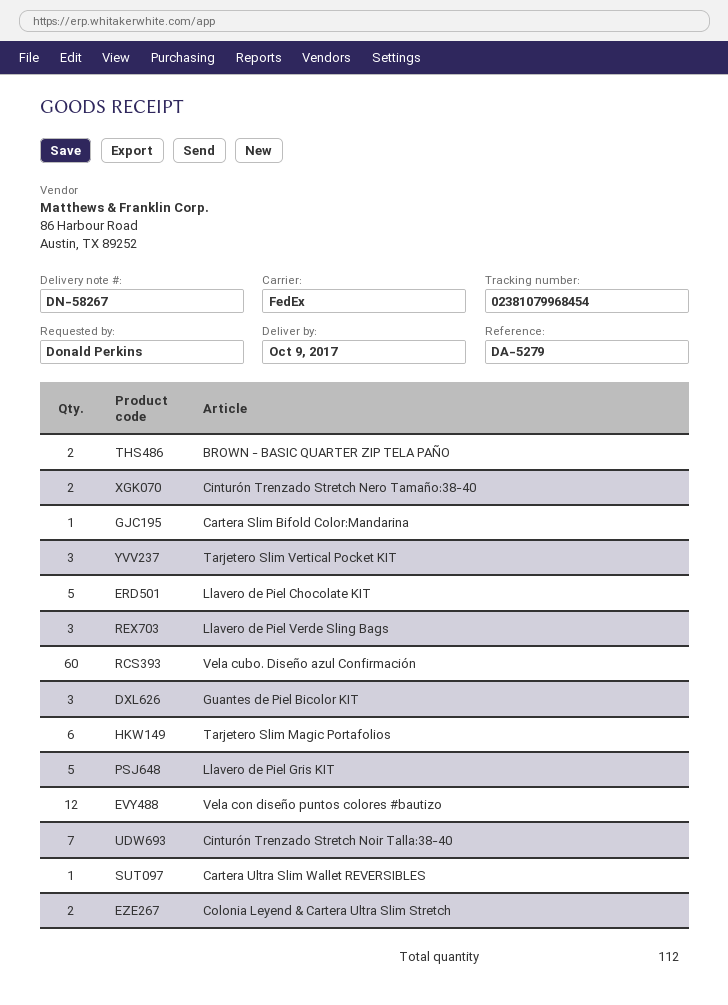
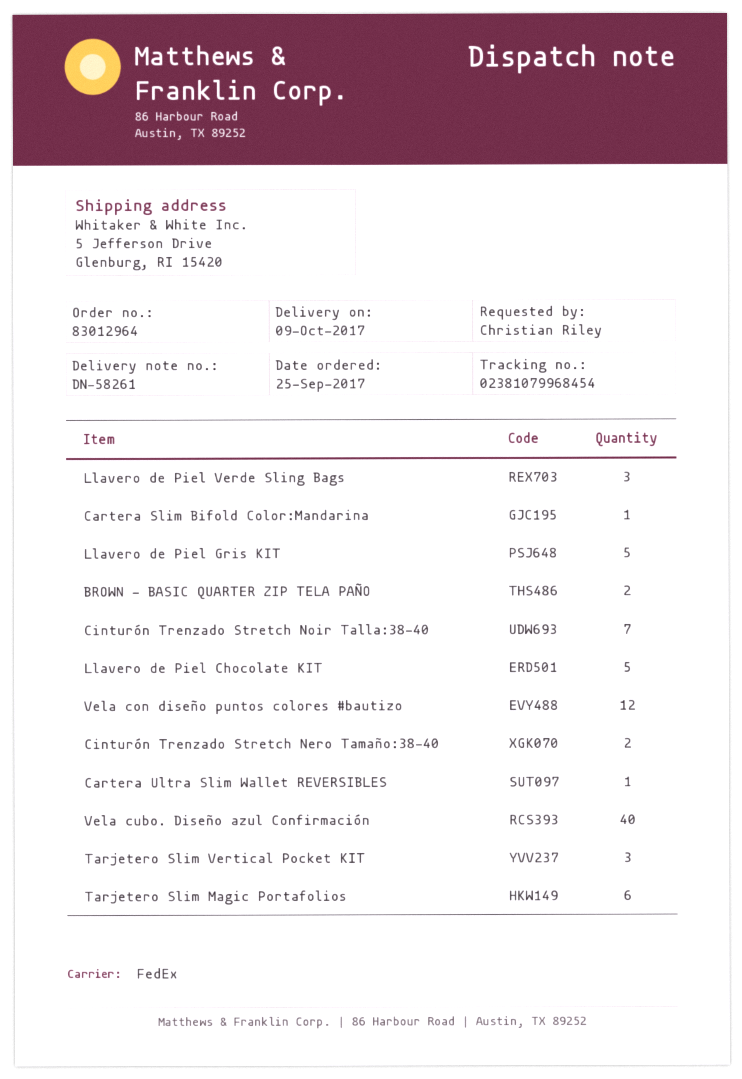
delivery note number: DN-58267 -> DN-58261
ordered by: Donald Perkins -> Christian Riley
Vela cubo. Diseño azul Confirmación: 60 -> 40
Guantes de Piel Bicolor KIT: 3 -> none
Colonia Leyend & Cartera Ultra Slim Stretch: 2 -> none

